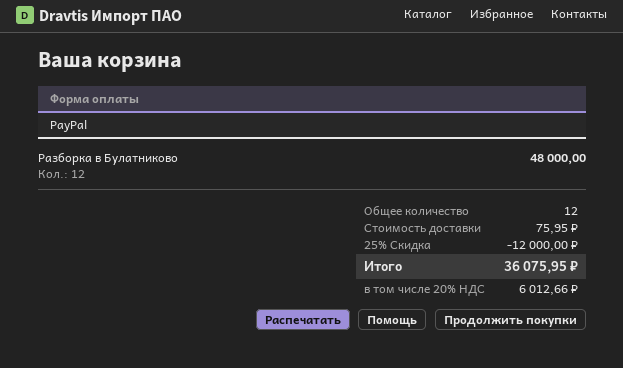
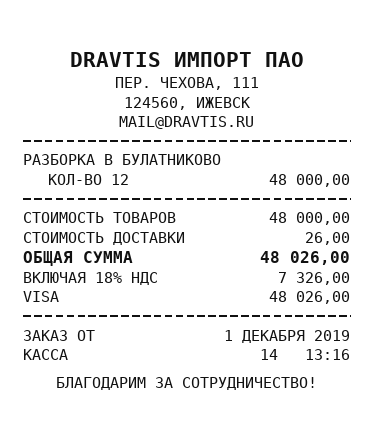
payment method: PayPal -> Visa
discount: 25% = 12000.00 -> none
shipping: 75.95 -> 26.00
tax: 20% = 6012.66 -> 18% = 7326.00
total: 36075.95 -> 48026.00

